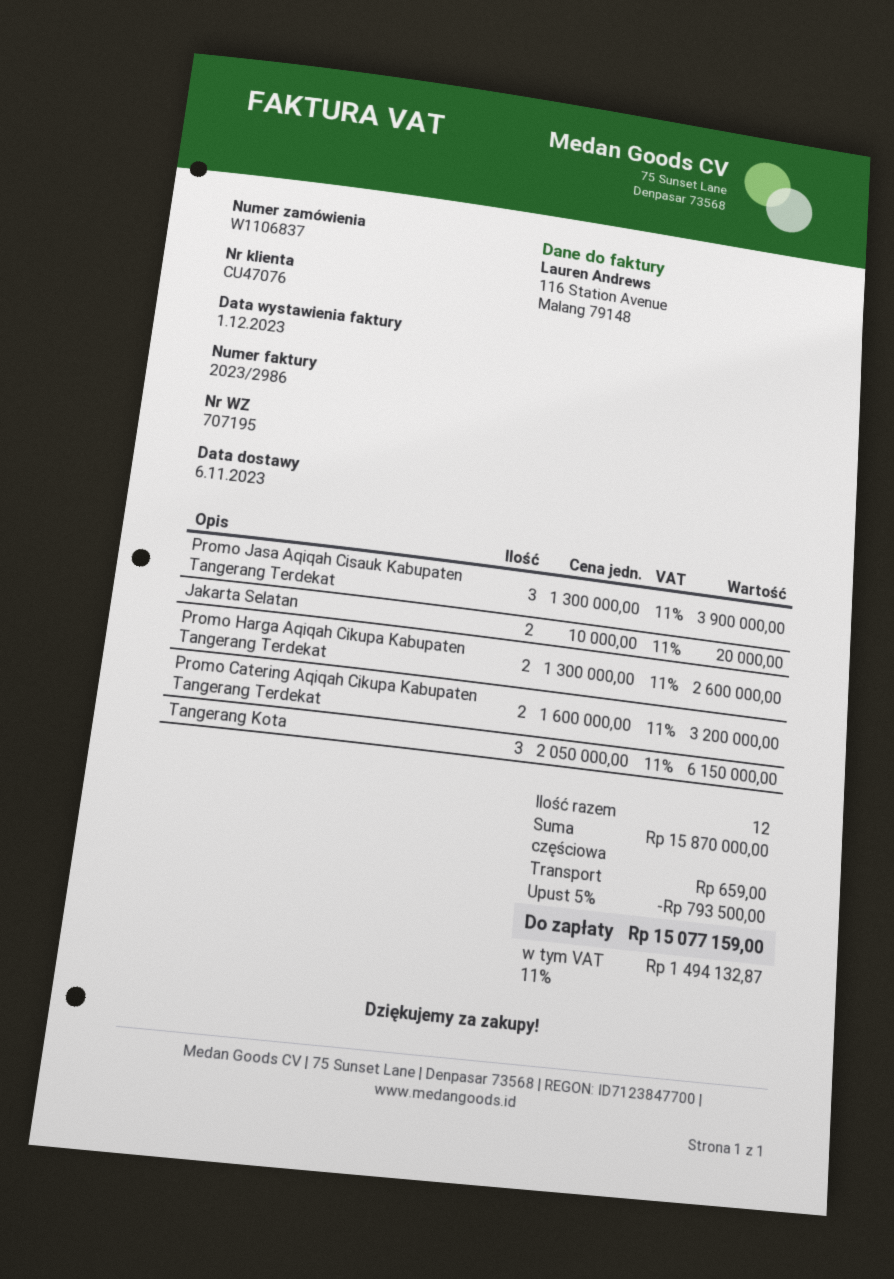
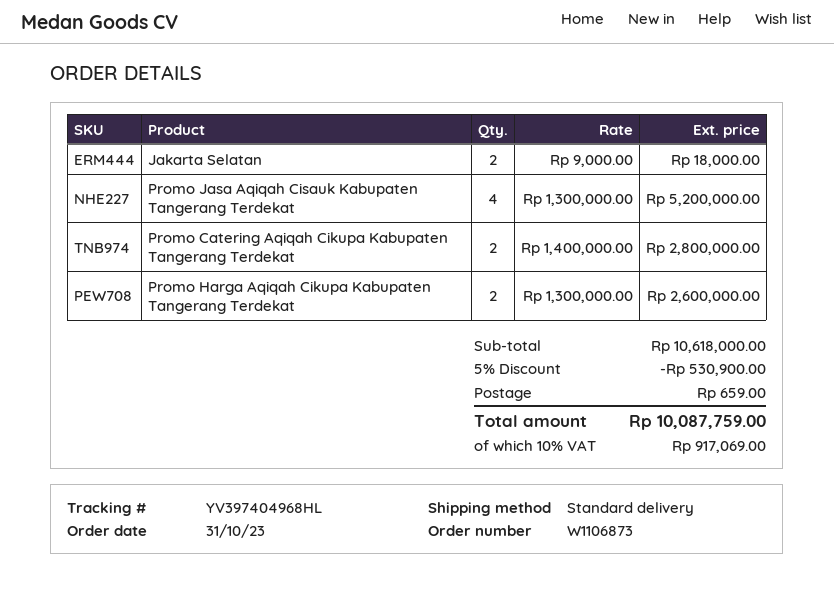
order number: W1106837 -> W1106873
Promo Jasa Aqiqah Cisauk Kabupaten Tangerang Terdekat: 3 x 1300000.00 = 3900000.00 -> 4 x 1300000.00 = 5200000.00
Jakarta Selatan: 2 x 10000.00 = 20000.00 -> 2 x 9000.00 = 18000.00
Promo Catering Aqiqah Cikupa Kabupaten Tangerang Terdekat: 2 x 1600000.00 = 3200000.00 -> 2 x 1400000.00 = 2800000.00
Tangerang Kota: 3 x 2050000.00 = 6150000.00 -> none
subtotal: 15870000.00 -> 10618000.00
discount: 5% = 793500.00 -> 5% = 530900.00
tax: 11% = 1494132.87 -> 10% = 917069.00
total: 15077159.00 -> 10087759.00

